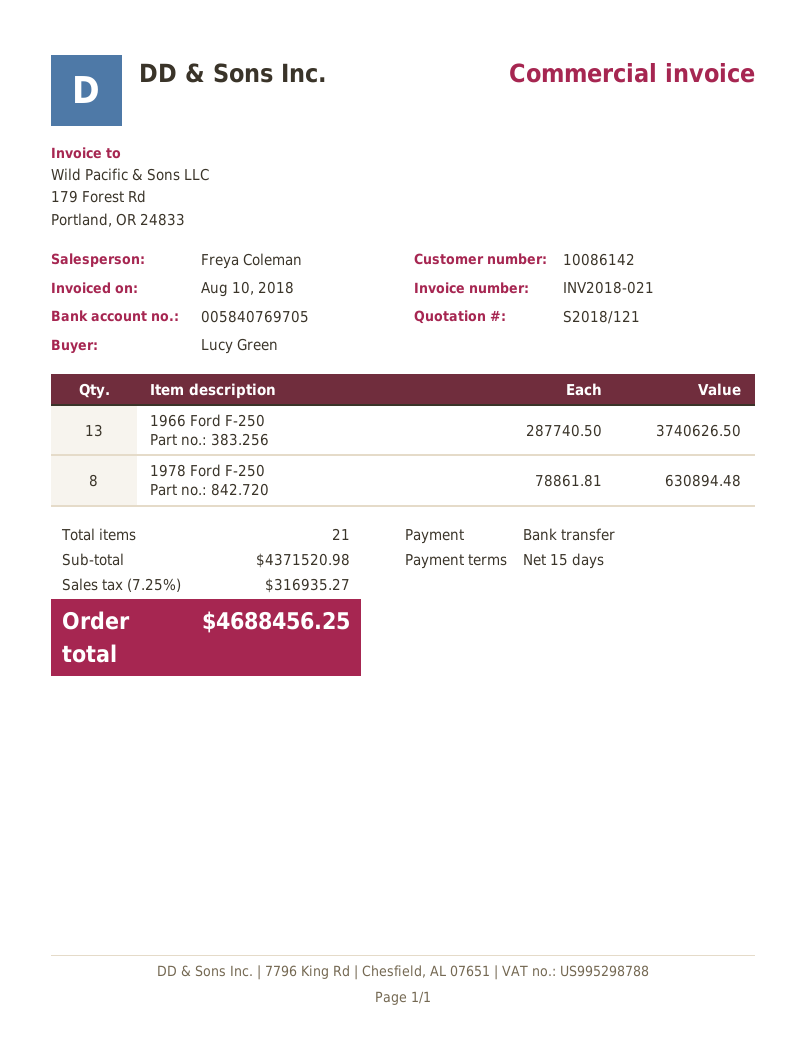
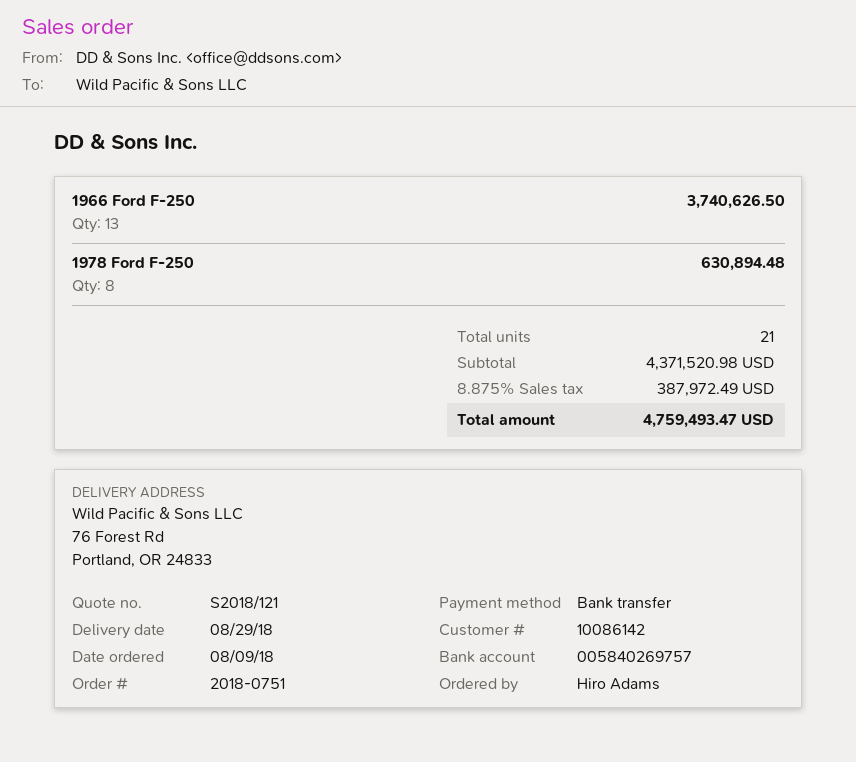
ordered by: Lucy Green -> Hiro Adams
bank account: 005840769705 -> 005840269757
tax: 7.25% = 316935.27 -> 8.875% = 387972.49
total: 4688456.25 -> 4759493.47

